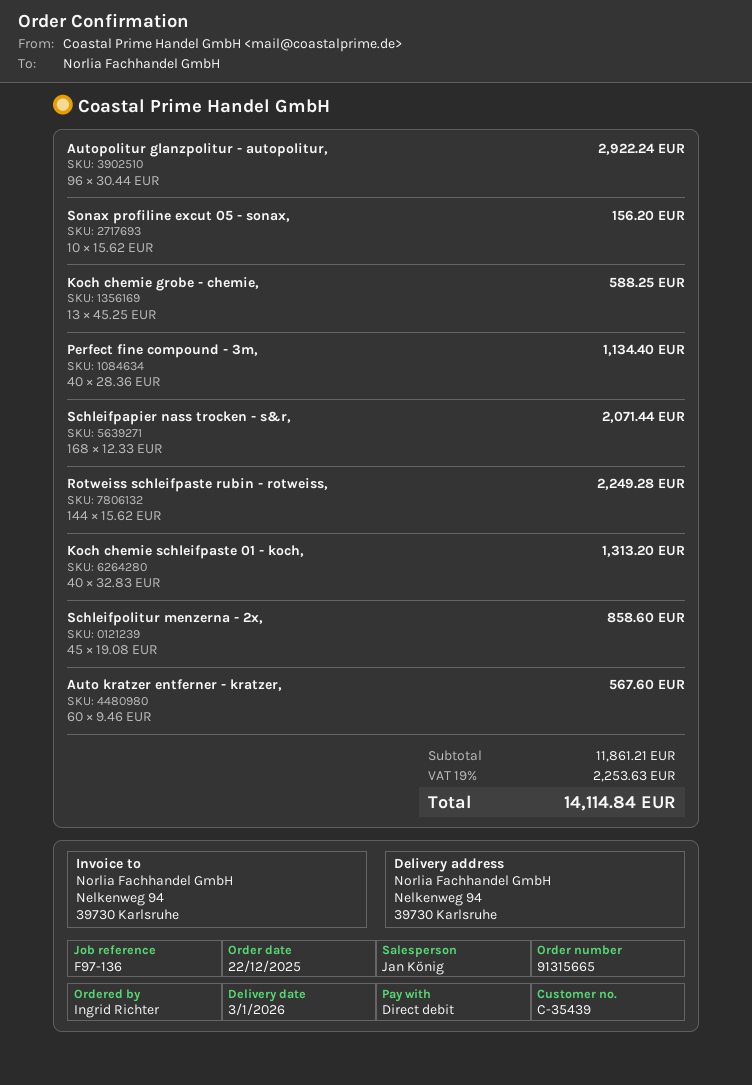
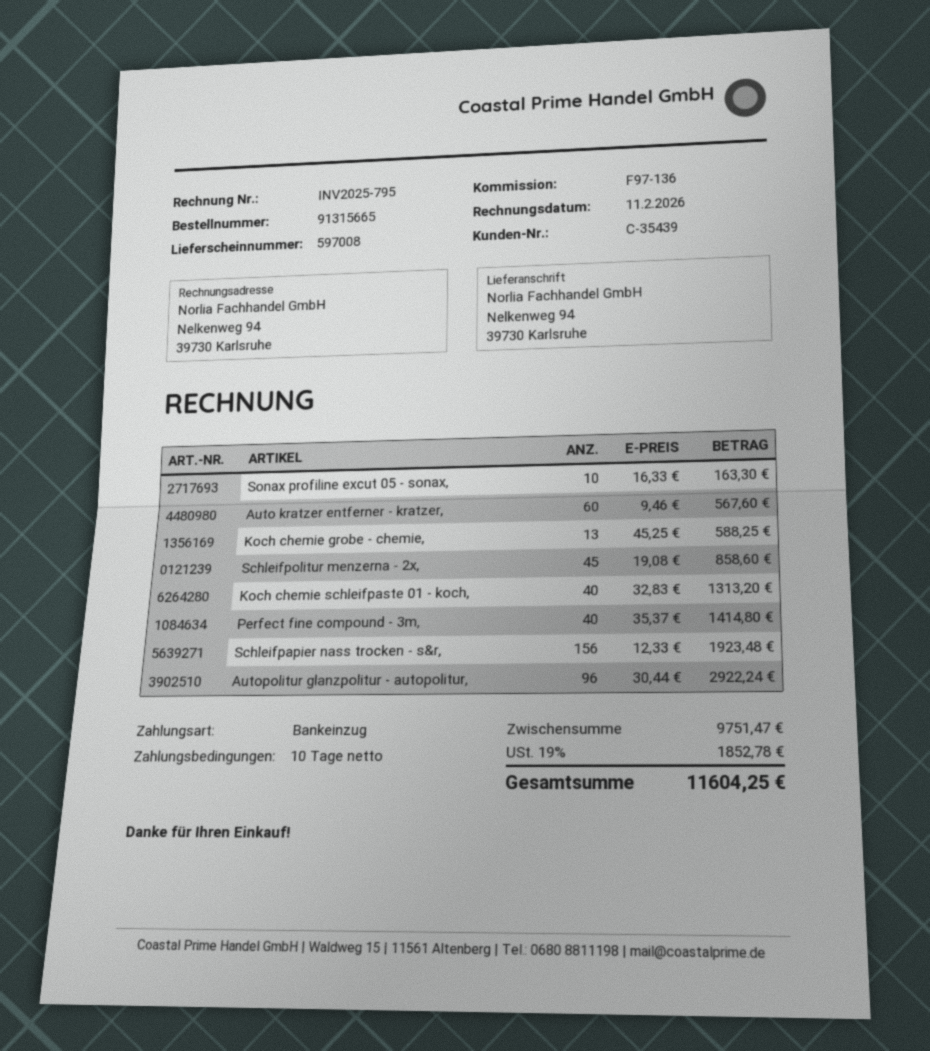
Sonax profiline excut 05 - sonax,: 10 x 15.62 = 156.20 -> 10 x 16.33 = 163.30
Perfect fine compound - 3m,: 40 x 28.36 = 1134.40 -> 40 x 35.37 = 1414.80
Schleifpapier nass trocken - s&r,: 168 x 12.33 = 2071.44 -> 156 x 12.33 = 1923.48
Rotweiss schleifpaste rubin - rotweiss,: 144 x 15.62 = 2249.28 -> none
subtotal: 11861.21 -> 9751.47
tax: 19% = 2253.63 -> 19% = 1852.78
total: 14114.84 -> 11604.25

